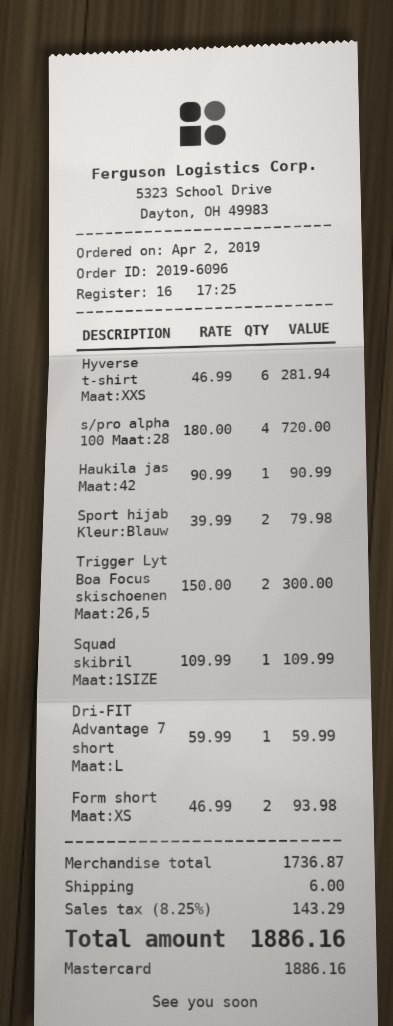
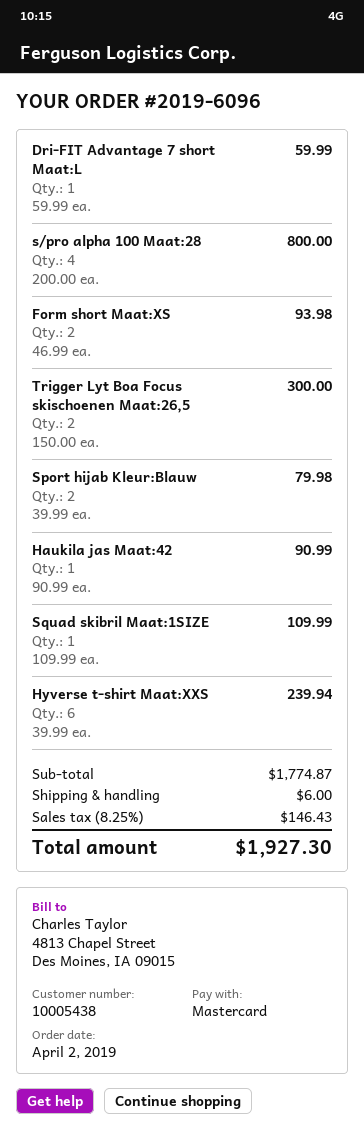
Hyverse t-shirt Maat:XXS: 6 x 46.99 = 281.94 -> 6 x 39.99 = 239.94
s/pro alpha 100 Maat:28: 4 x 180.00 = 720.00 -> 4 x 200.00 = 800.00
subtotal: 1736.87 -> 1774.87
tax: 8.25% = 143.29 -> 8.25% = 146.43
total: 1886.16 -> 1927.30

